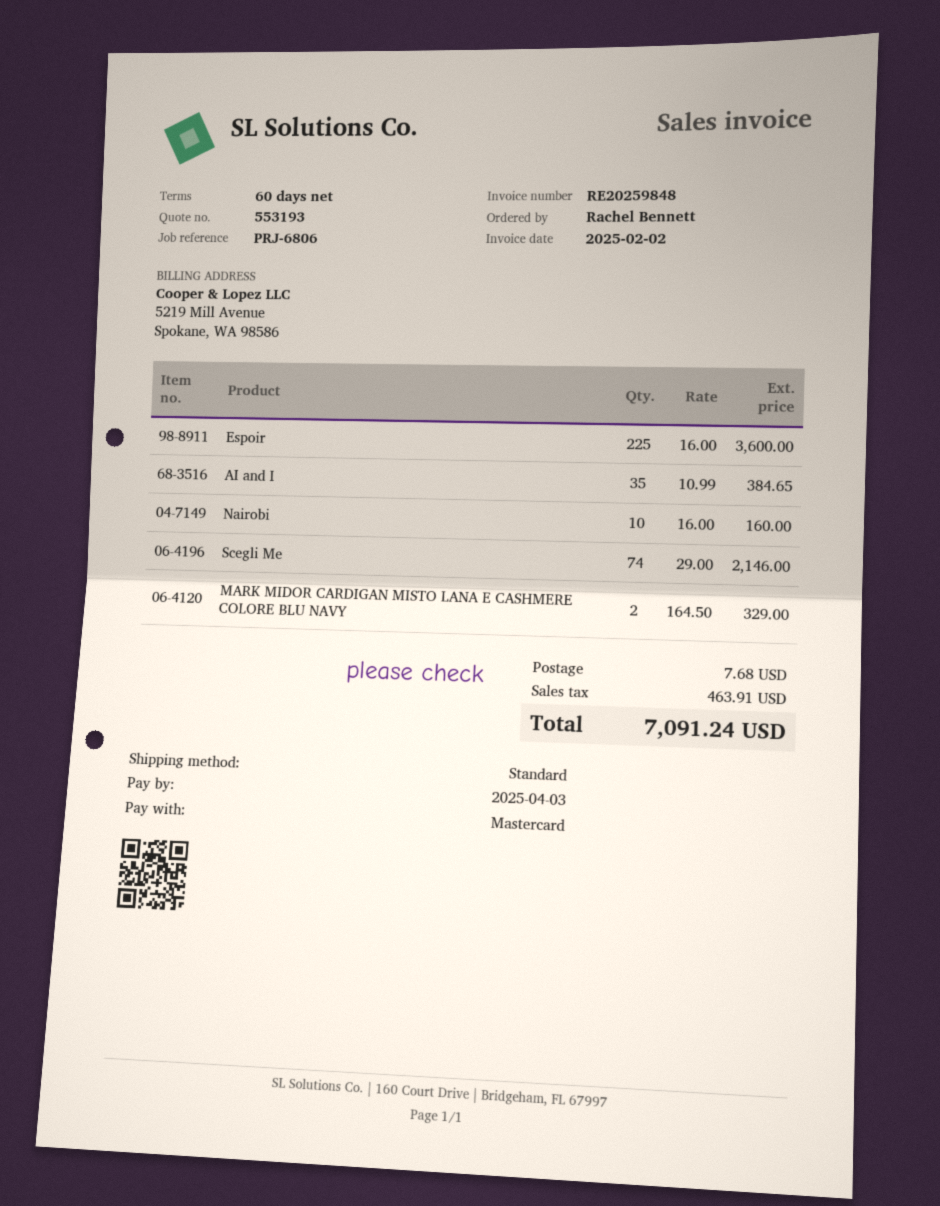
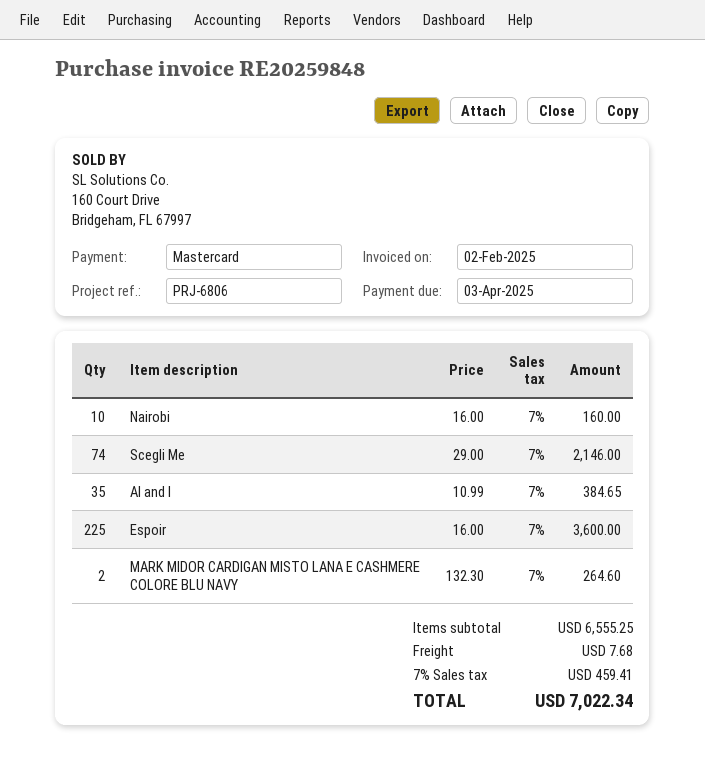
MARK MIDOR CARDIGAN MISTO LANA E CASHMERE COLORE BLU NAVY: 2 x 164.50 = 329.00 -> 2 x 132.30 = 264.60
tax: 463.91 -> 459.41
total: 7091.24 -> 7022.34

